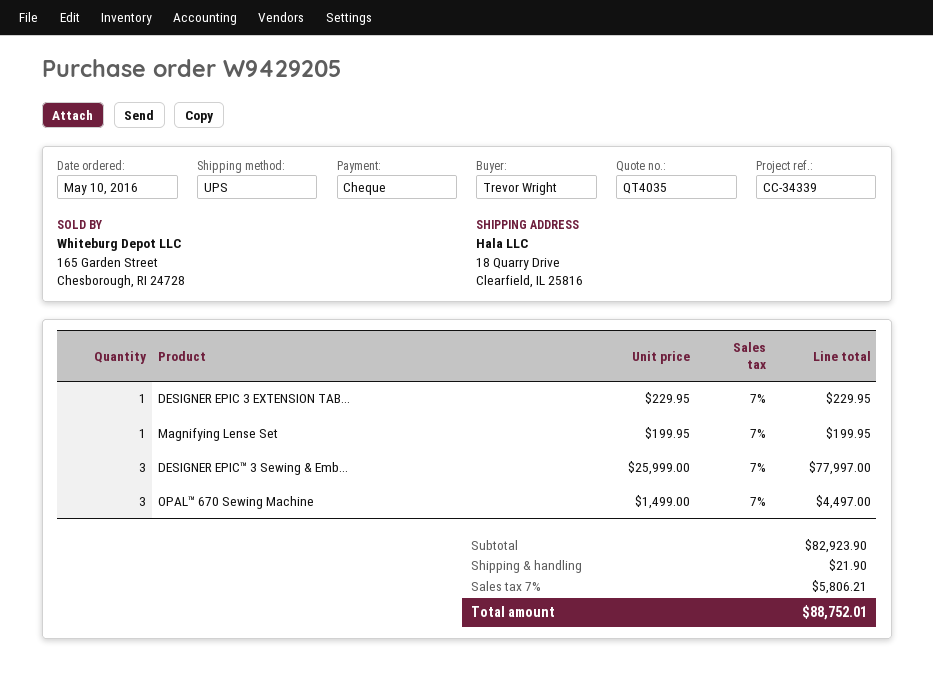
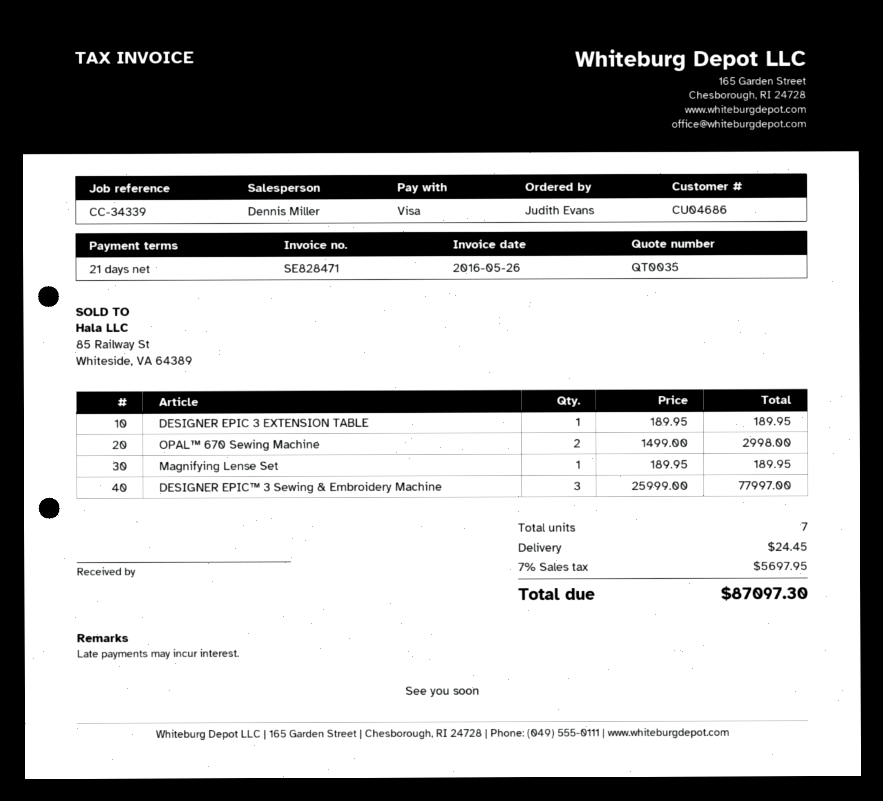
quote number: QT4035 -> QT0035
ordered by: Trevor Wright -> Judith Evans
payment method: cheque -> Visa
DESIGNER EPIC 3 EXTENSION TAB...: 1 x 229.95 = 229.95 -> 1 x 189.95 = 189.95
Magnifying Lense Set: 1 x 199.95 = 199.95 -> 1 x 189.95 = 189.95
OPAL™ 670 Sewing Machine: 3 x 1499.00 = 4497.00 -> 2 x 1499.00 = 2998.00
shipping: 21.90 -> 24.45
tax: 7% = 5806.21 -> 7% = 5697.95
total: 88752.01 -> 87097.30

